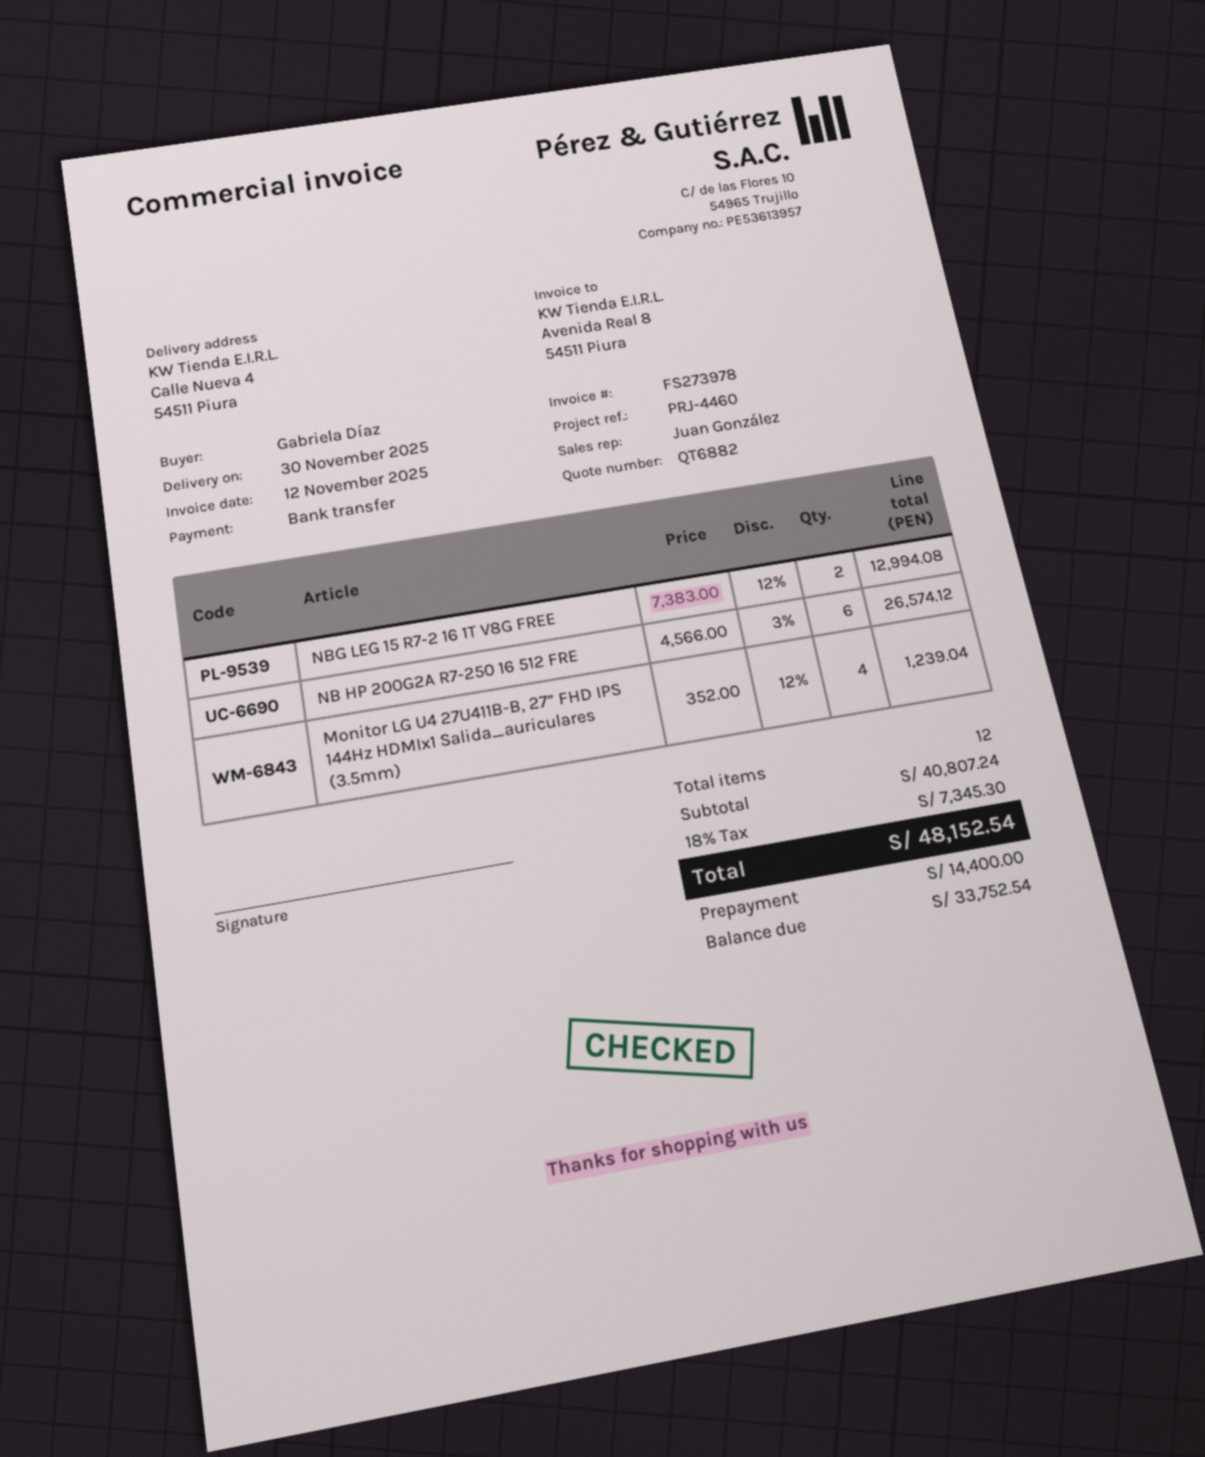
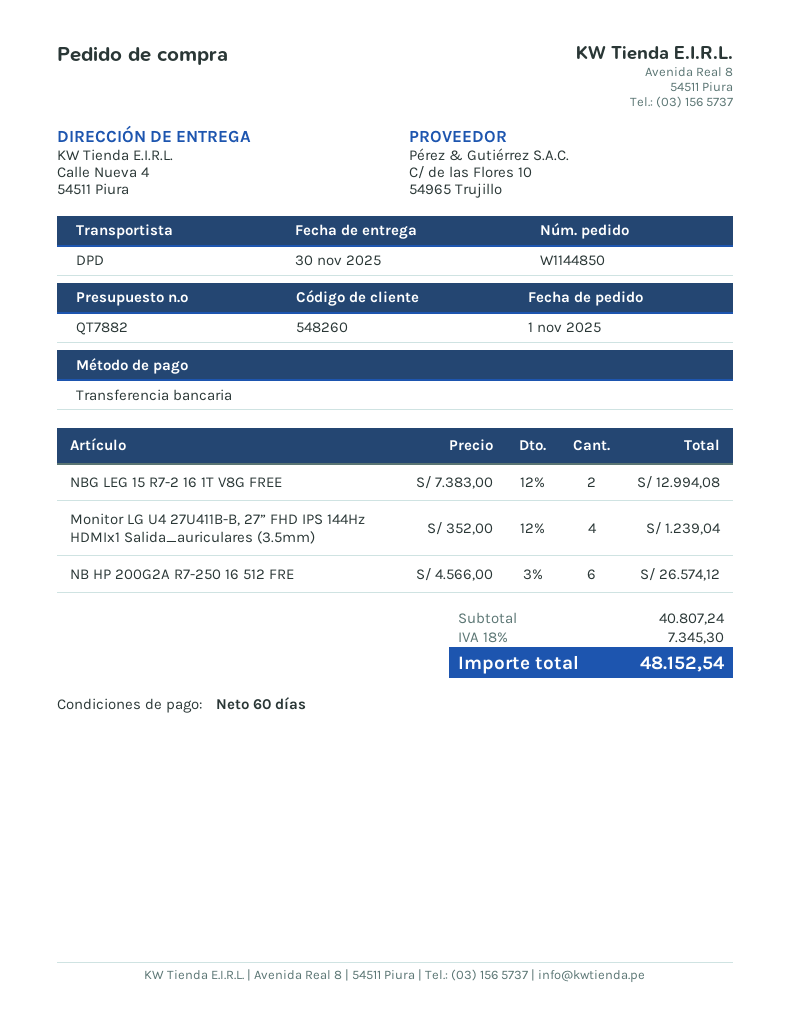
quote number: QT6882 -> QT7882

